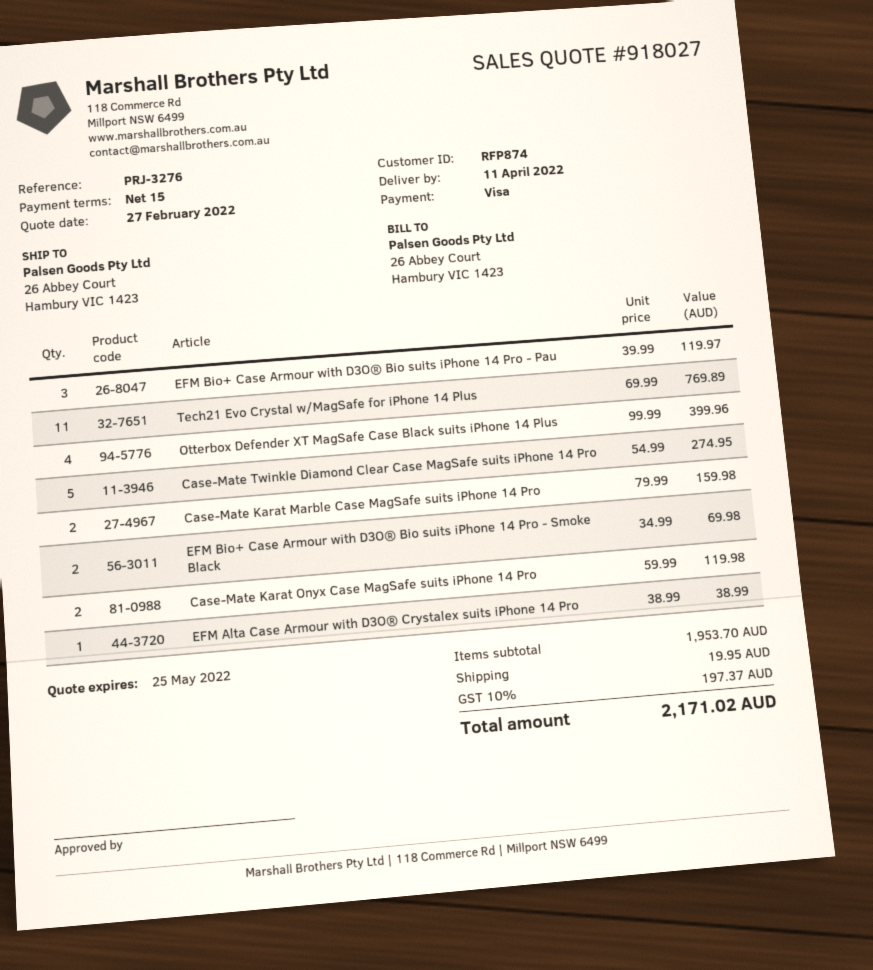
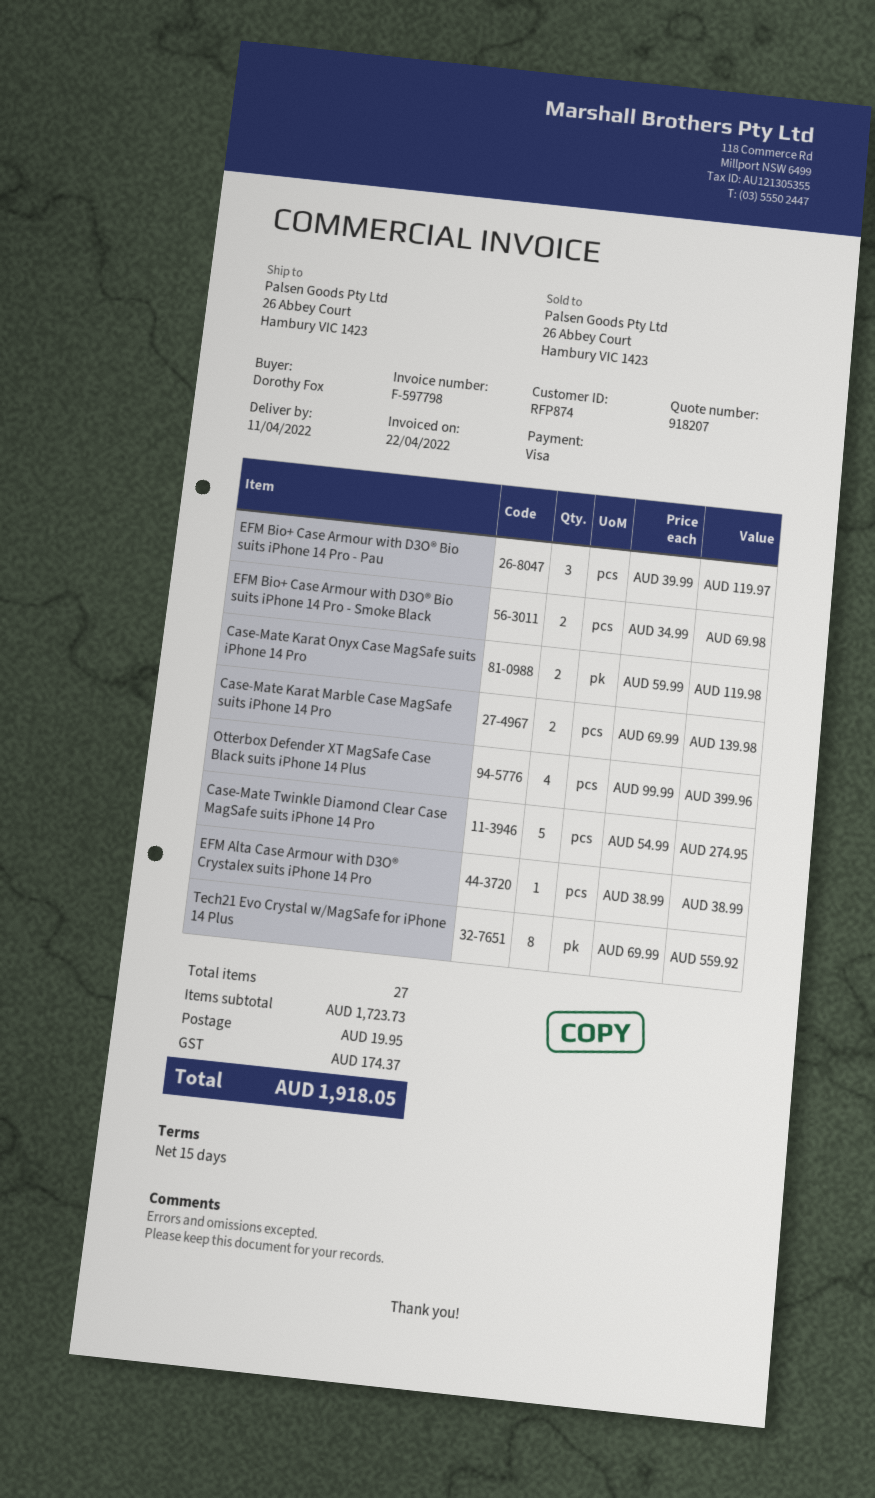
quote number: 918027 -> 918207
Tech21 Evo Crystal w/MagSafe for iPhone 14 Plus: 11 x 69.99 = 769.89 -> 8 x 69.99 = 559.92
Case-Mate Karat Marble Case MagSafe suits iPhone 14 Pro: 2 x 79.99 = 159.98 -> 2 x 69.99 = 139.98
subtotal: 1953.70 -> 1723.73
tax: 197.37 -> 174.37
total: 2171.02 -> 1918.05

